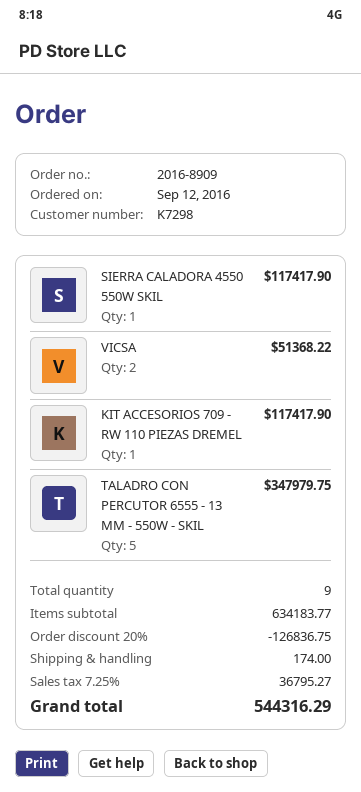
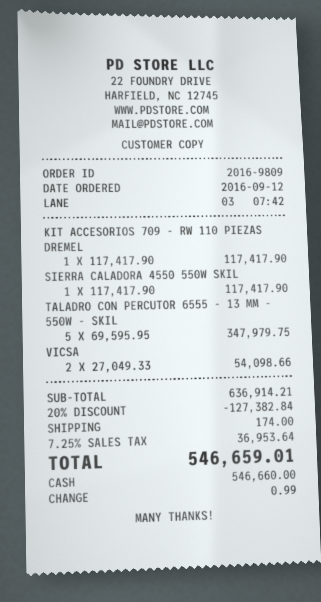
order number: 2016-8909 -> 2016-9809
VICSA: 2 for 51368.22 -> 2 for 54098.66
subtotal: 634183.77 -> 636914.21
discount: 20% = 126836.75 -> 20% = 127382.84
tax: 7.25% = 36795.27 -> 7.25% = 36953.64
total: 544316.29 -> 546659.01

